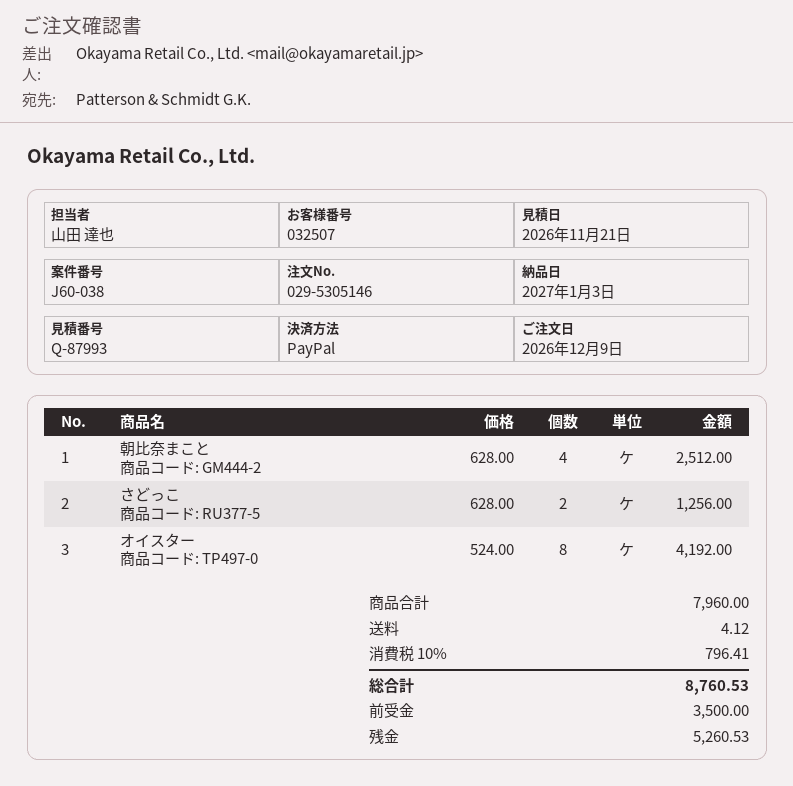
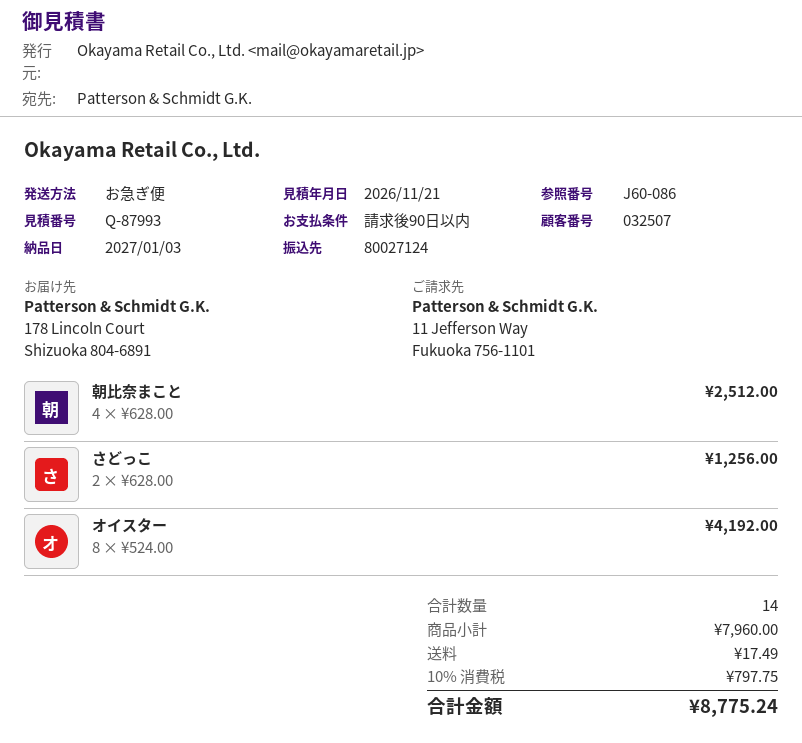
reference: J60-038 -> J60-086
shipping: 4.12 -> 17.49
tax: 10% = 796.41 -> 10% = 797.75
total: 8760.53 -> 8775.24

